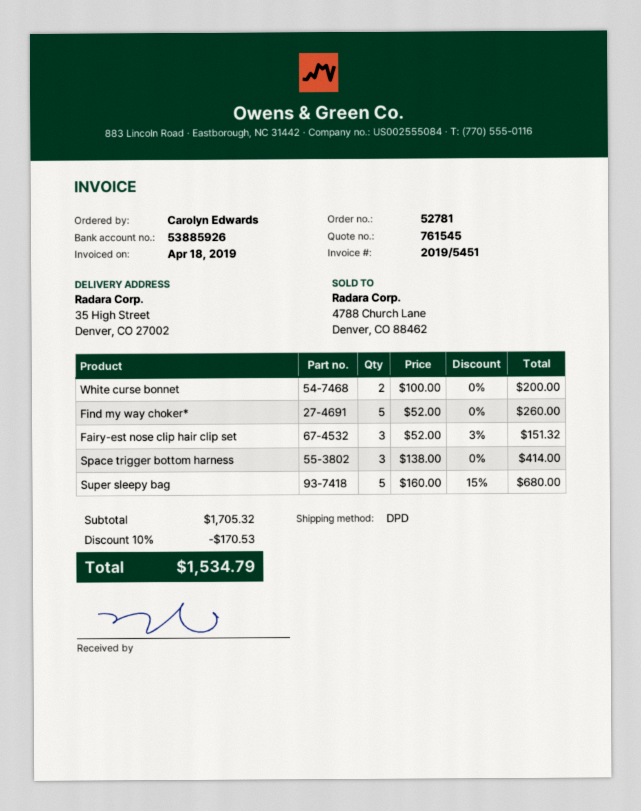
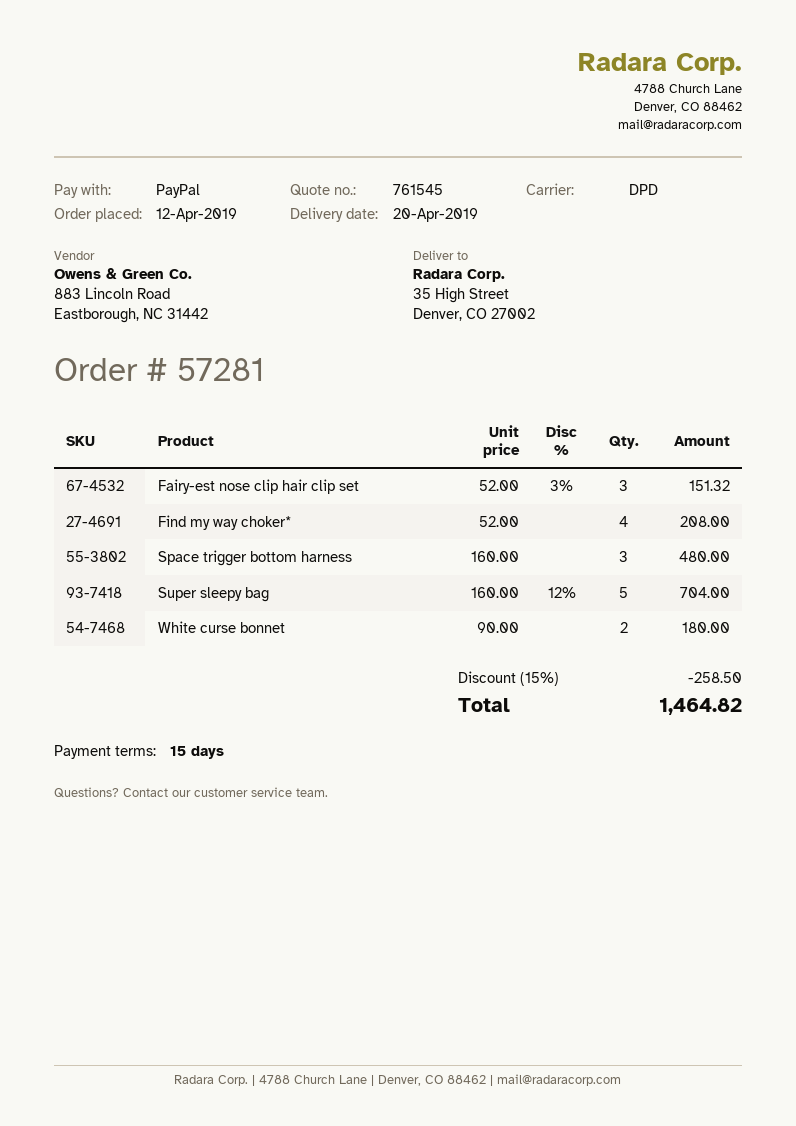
order number: 52781 -> 57281
White curse bonnet: 2 x 100.00 = 200.00 -> 2 x 90.00 = 180.00
Find my way choker*: 5 x 52.00 = 260.00 -> 4 x 52.00 = 208.00
Space trigger bottom harness: 3 x 138.00 = 414.00 -> 3 x 160.00 = 480.00
Super sleepy bag: 5 x 160.00 - 15% = 680.00 -> 5 x 160.00 - 12% = 704.00
discount: 10% = 170.53 -> 15% = 258.50
total: 1534.79 -> 1464.82

